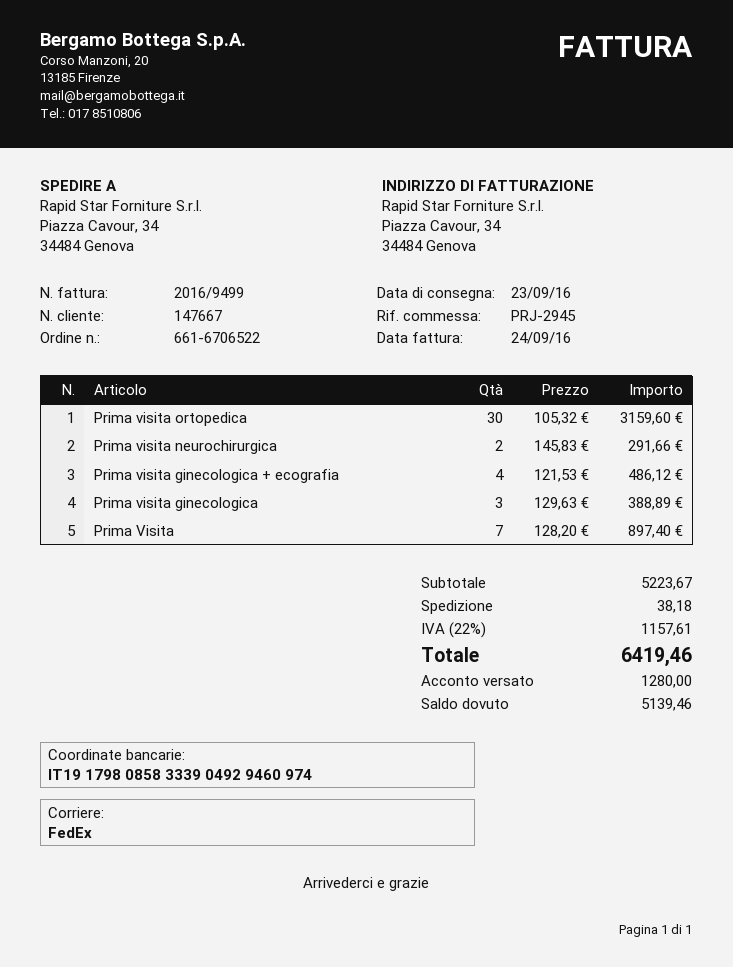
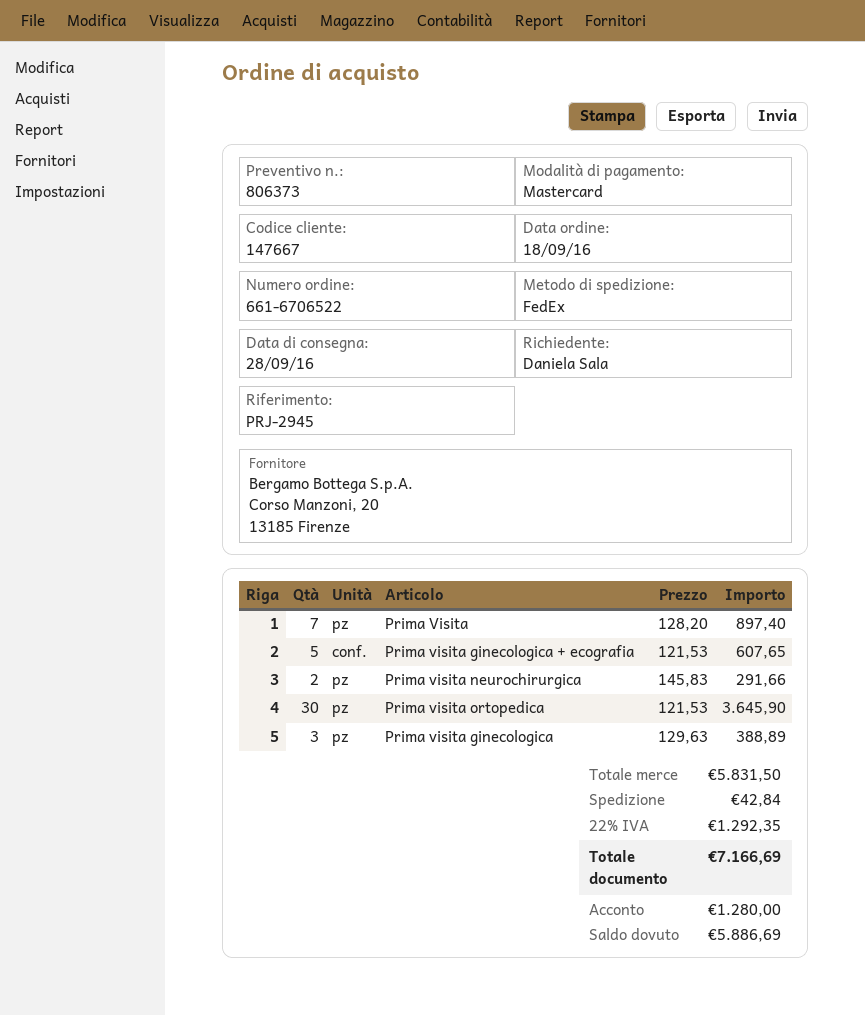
delivery date: 2016-09-23 -> 2016-09-28
Prima visita ortopedica: 30 x 105.32 = 3159.60 -> 30 x 121.53 = 3645.90
Prima visita ginecologica + ecografia: 4 x 121.53 = 486.12 -> 5 x 121.53 = 607.65
subtotal: 5223.67 -> 5831.50
shipping: 38.18 -> 42.84
tax: 22% = 1157.61 -> 22% = 1292.35
total: 6419.46 -> 7166.69
balance: 5139.46 -> 5886.69

